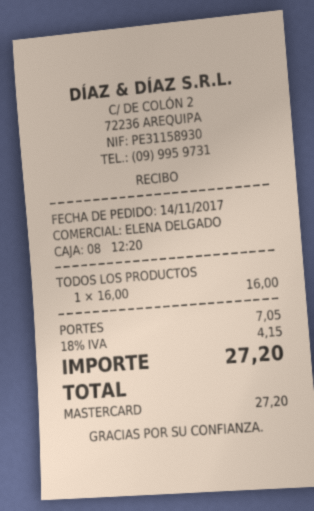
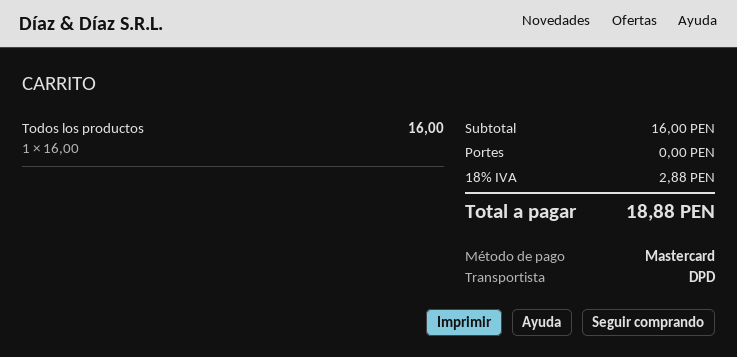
shipping: 7.05 -> 0.00
tax: 18% = 4.15 -> 18% = 2.88
total: 27.20 -> 18.88

